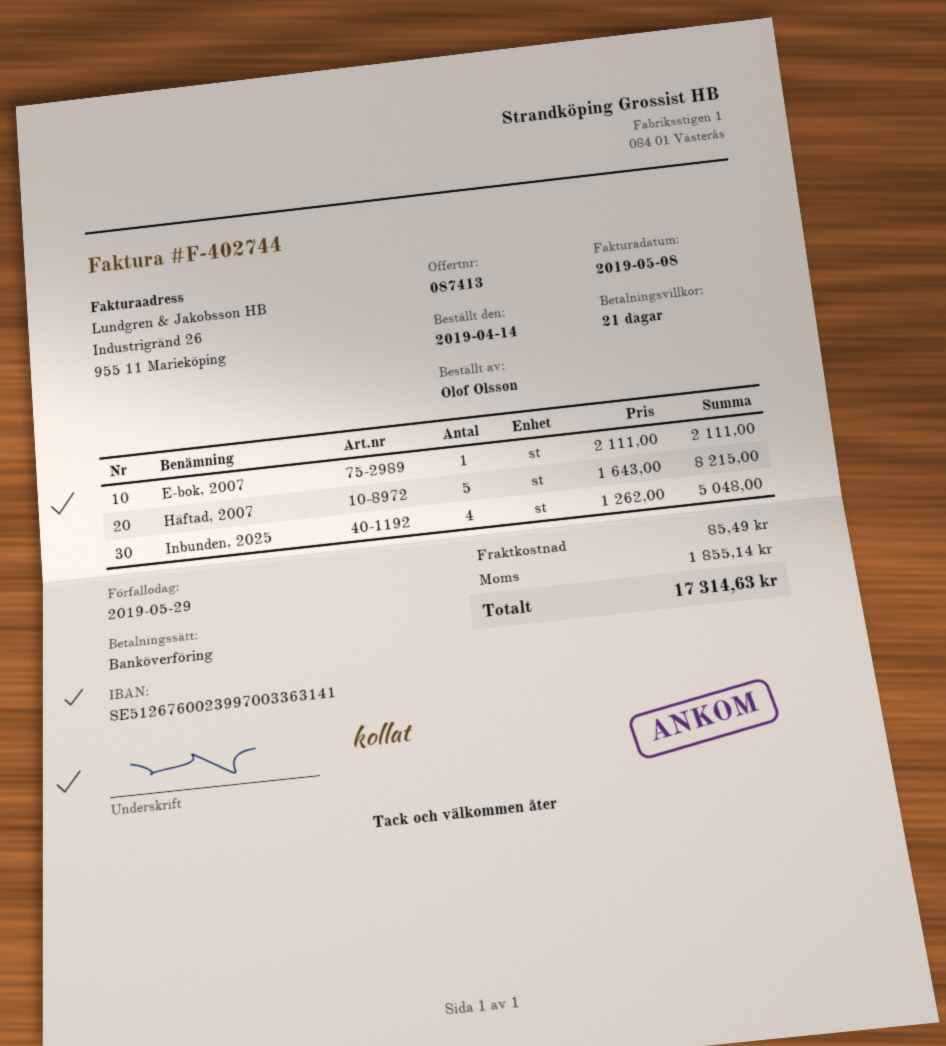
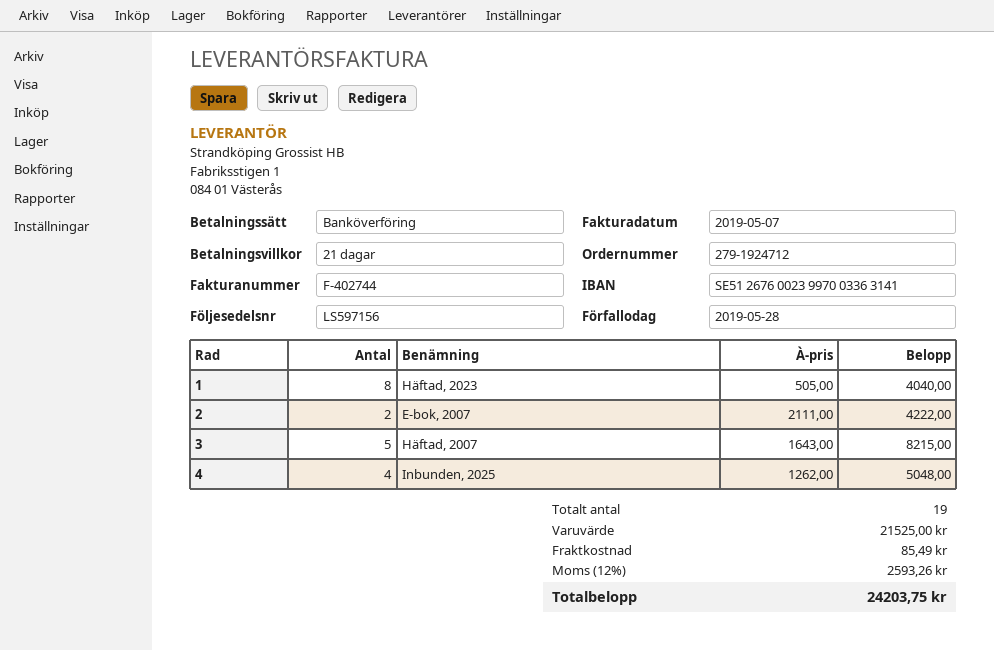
invoice date: 2019-05-08 -> 2019-05-07
due date: 2019-05-29 -> 2019-05-28
E-bok, 2007: 1 x 2111.00 = 2111.00 -> 2 x 2111.00 = 4222.00
Häftad, 2023: none -> 8 x 505.00 = 4040.00
tax: 1855.14 -> 2593.26
total: 17314.63 -> 24203.75

